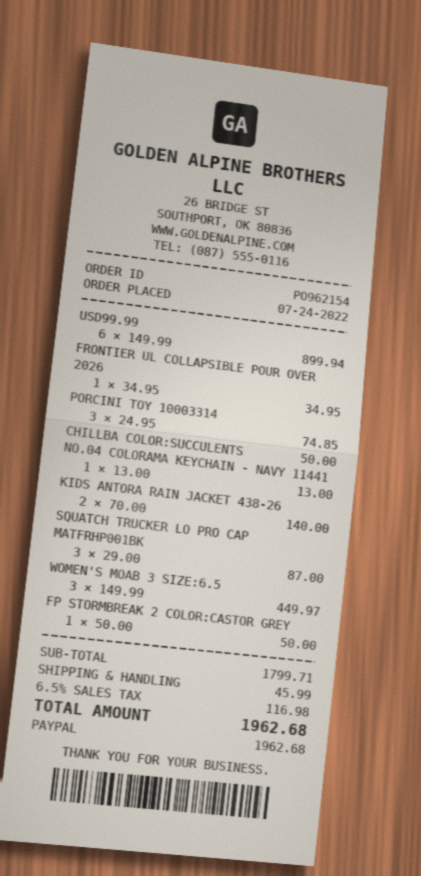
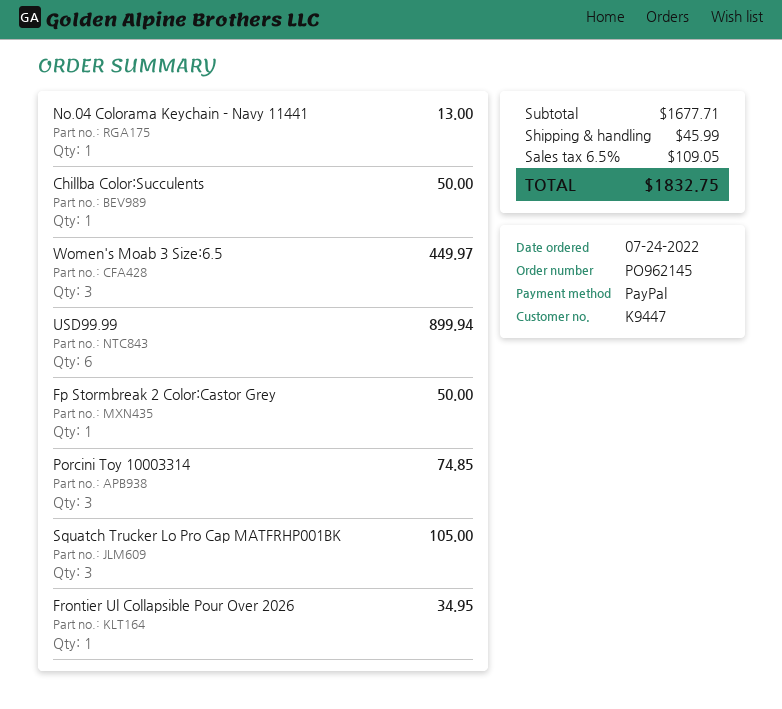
order number: PO962154 -> PO962145
KIDS ANTORA RAIN JACKET 438-26: 2 for 140.00 -> none
SQUATCH TRUCKER LO PRO CAP MATFRHP001BK: 3 for 87.00 -> 3 for 105.00
subtotal: 1799.71 -> 1677.71
tax: 6.5% = 116.98 -> 6.5% = 109.05
total: 1962.68 -> 1832.75

